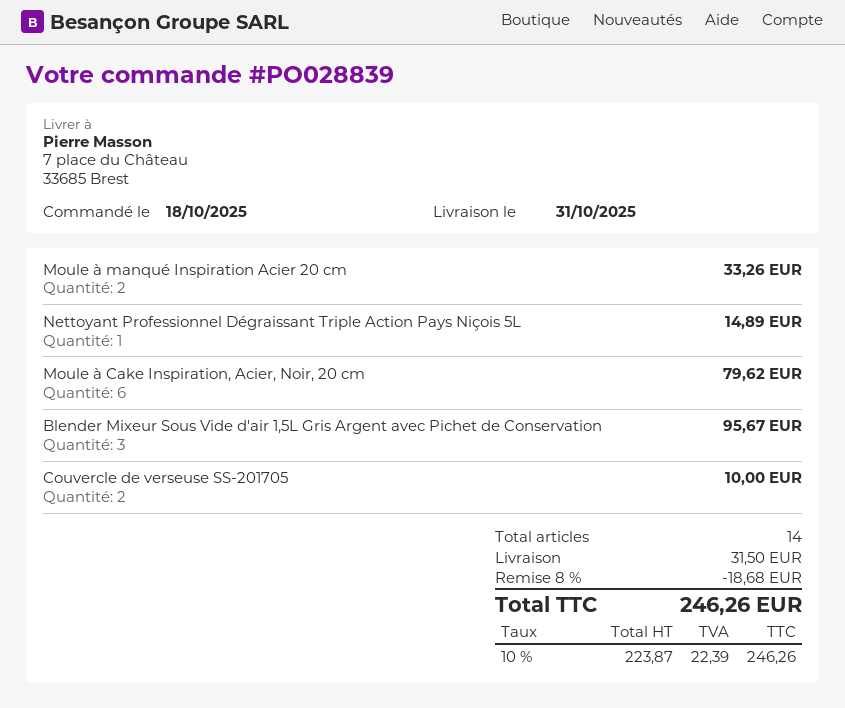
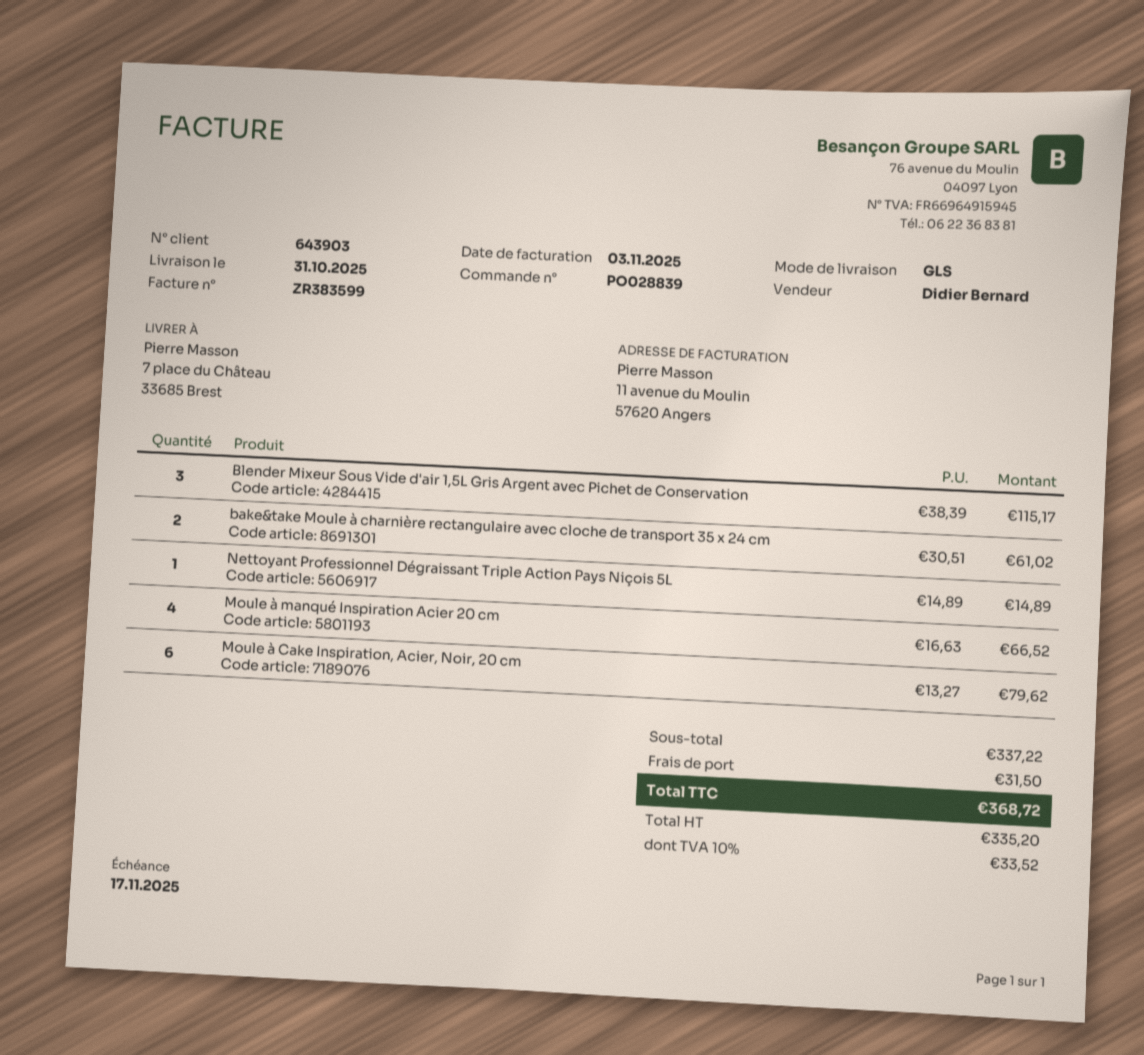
Moule à manqué Inspiration Acier 20 cm: 2 for 33.26 -> 4 for 66.52
Blender Mixeur Sous Vide d'air 1,5L Gris Argent avec Pichet de Conservation: 3 for 95.67 -> 3 for 115.17
Couvercle de verseuse SS-201705: 2 for 10.00 -> none
bake&take Moule à charnière rectangulaire avec cloche de transport 35 x 24 cm: none -> 2 for 61.02
discount: 8% = 18.68 -> none
net: 223.87 -> 335.20
tax: 10% = 22.39 -> 10% = 33.52
total: 246.26 -> 368.72

